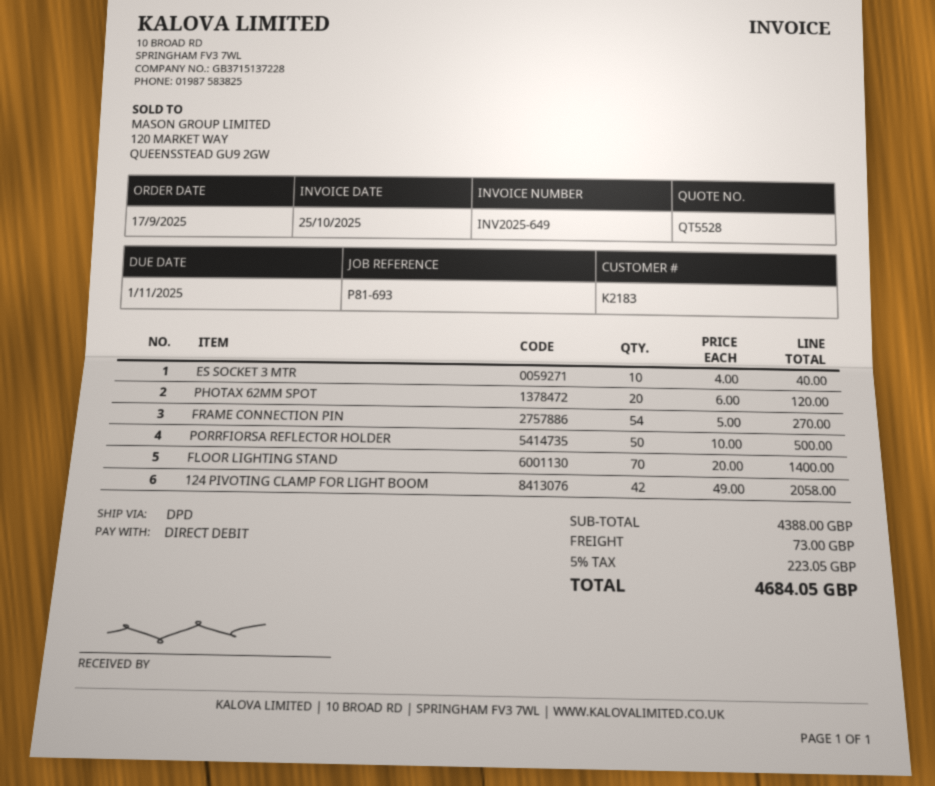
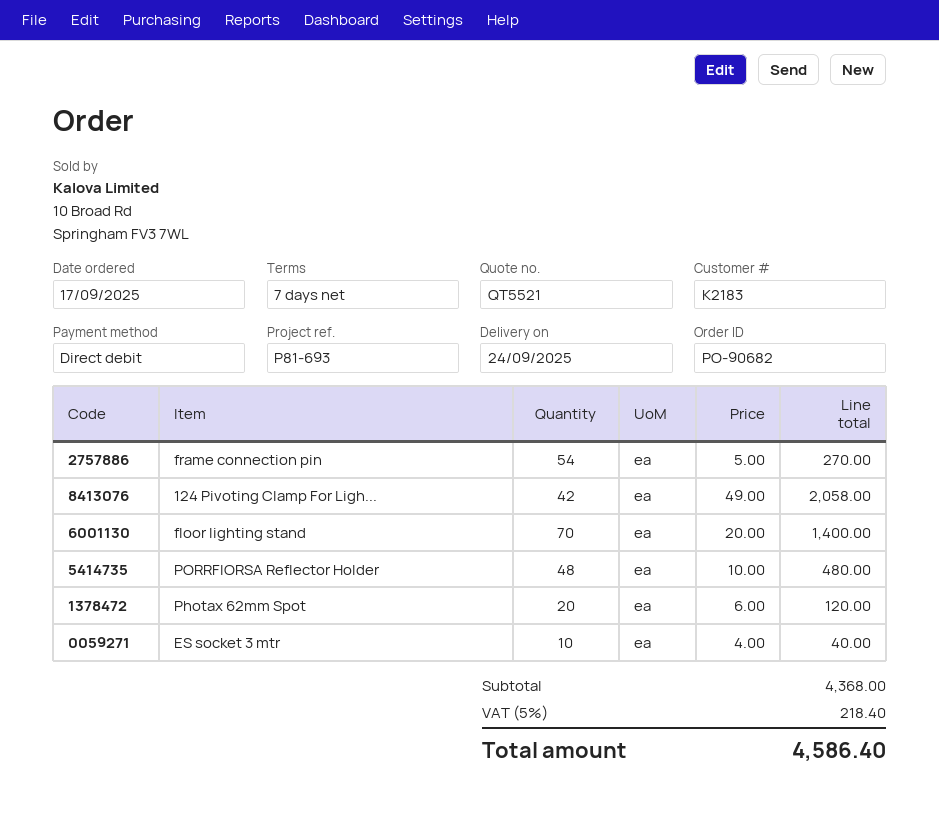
quote number: QT5528 -> QT5521
PORRFIORSA REFLECTOR HOLDER: 50 x 10.00 = 500.00 -> 48 x 10.00 = 480.00
subtotal: 4388.00 -> 4368.00
shipping: 73.00 -> none
tax: 5% = 223.05 -> 5% = 218.40
total: 4684.05 -> 4586.40

